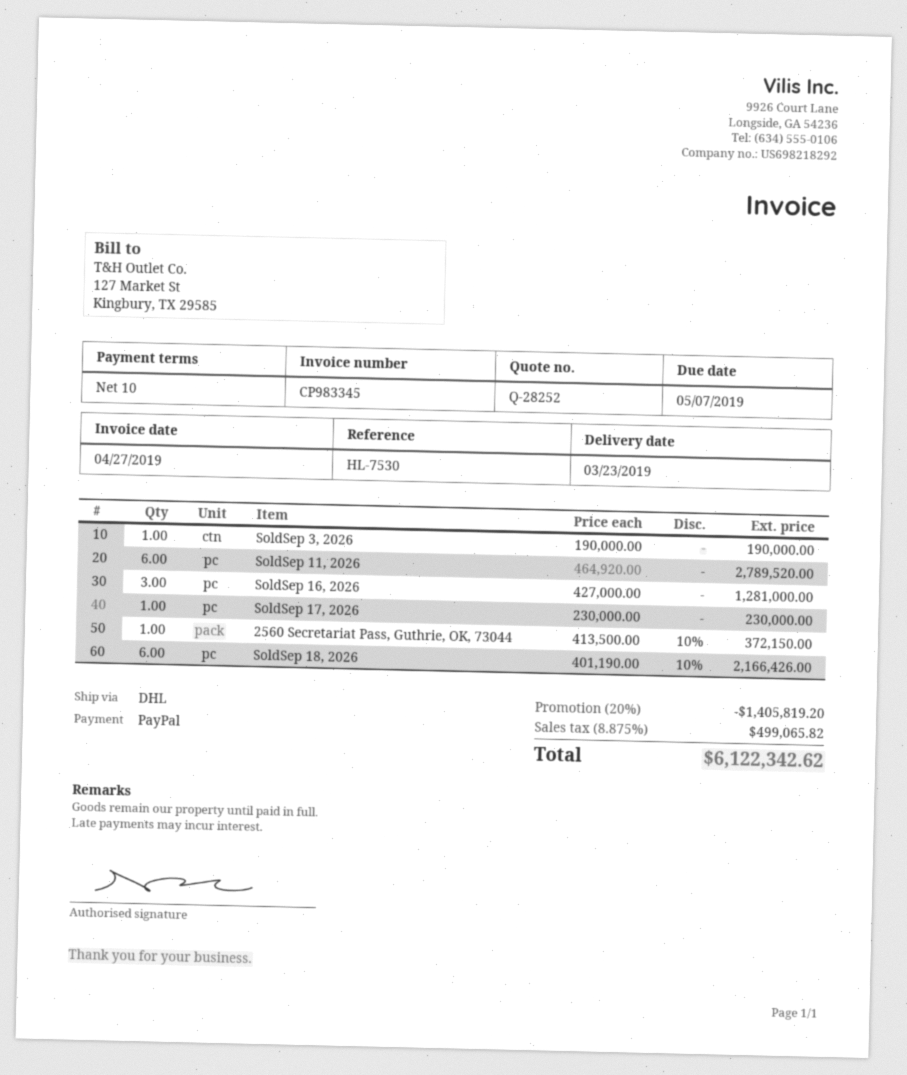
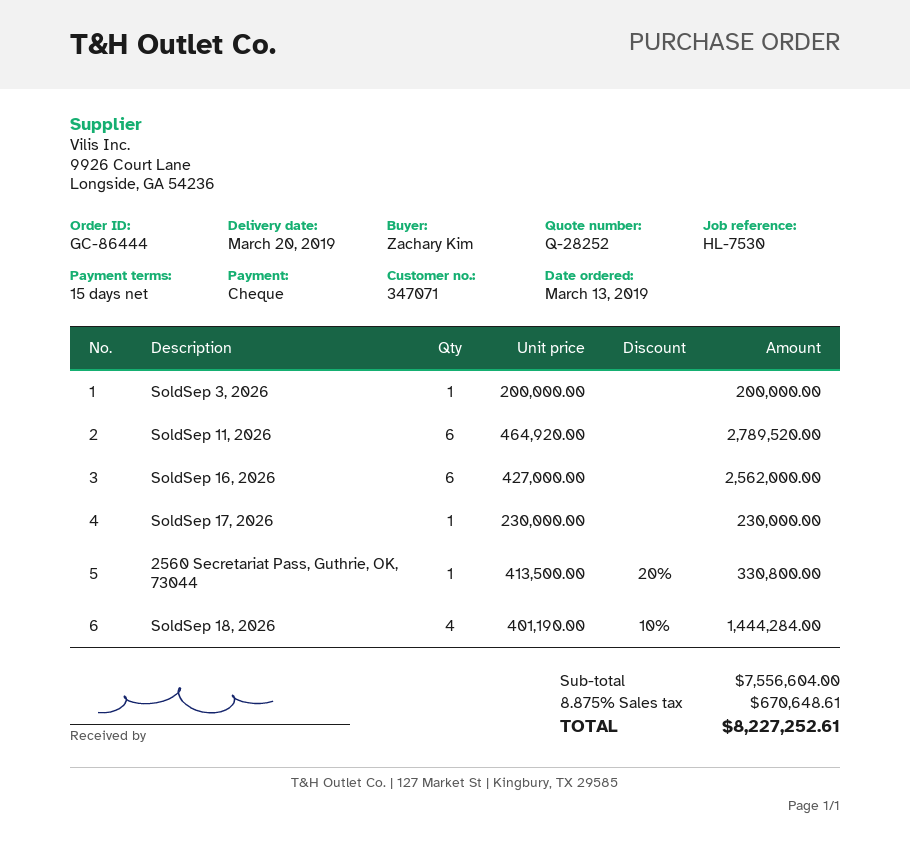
delivery date: 2019-03-23 -> 2019-03-20
payment terms: 10 days -> 15 days
payment method: PayPal -> cheque
SoldSep 3, 2026: 1 x 190000.00 = 190000.00 -> 1 x 200000.00 = 200000.00
SoldSep 16, 2026: 3 x 427000.00 = 1281000.00 -> 6 x 427000.00 = 2562000.00
2560 Secretariat Pass, Guthrie, OK, 73044: 1 x 413500.00 - 10% = 372150.00 -> 1 x 413500.00 - 20% = 330800.00
SoldSep 18, 2026: 6 x 401190.00 - 10% = 2166426.00 -> 4 x 401190.00 - 10% = 1444284.00
discount: 20% = 1405819.20 -> none
tax: 8.875% = 499065.82 -> 8.875% = 670648.61
total: 6122342.62 -> 8227252.61

